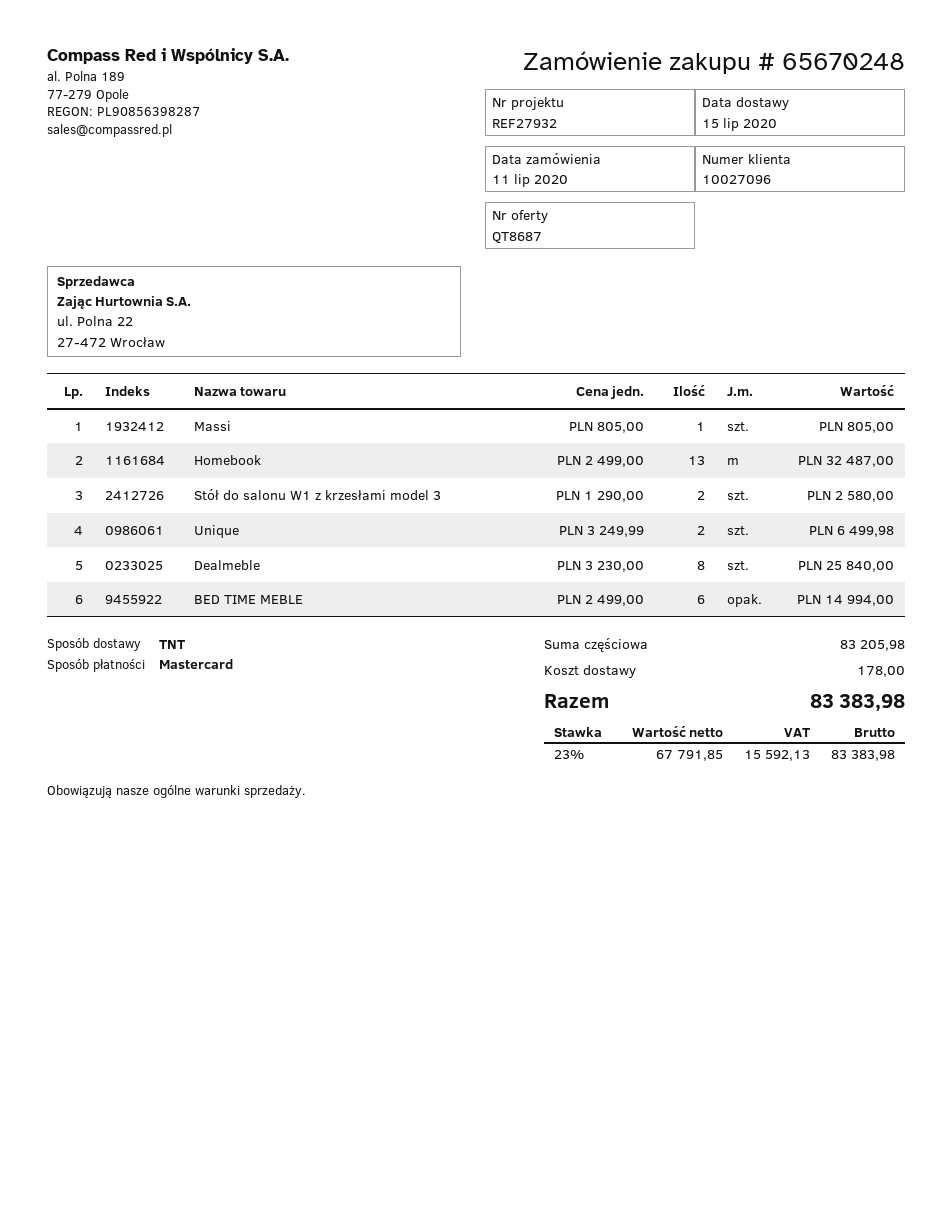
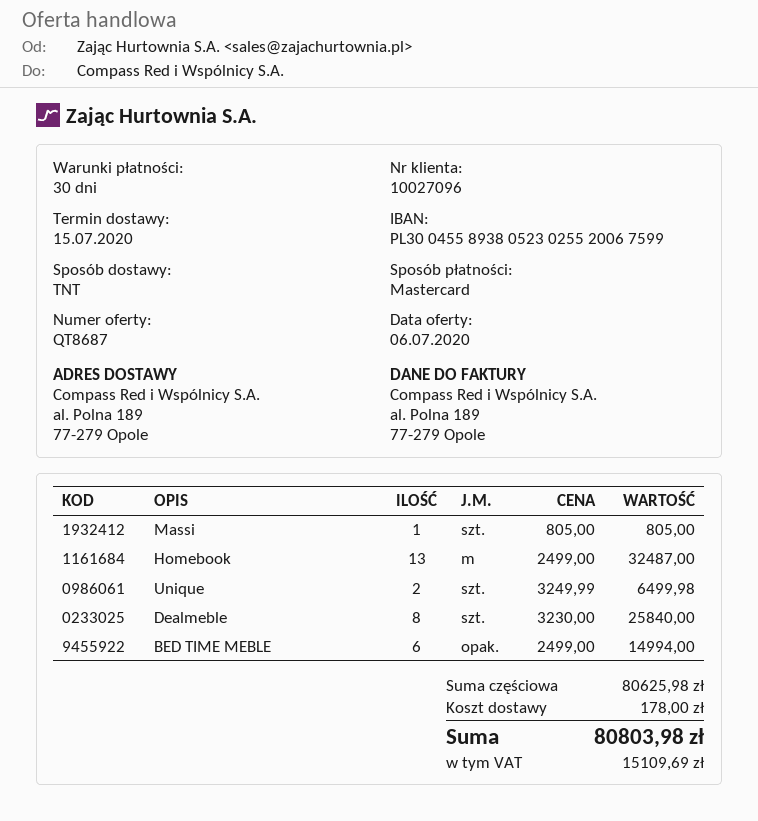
Stół do salonu W1 z krzesłami model 3: 2 x 1290.00 = 2580.00 -> none
subtotal: 83205.98 -> 80625.98
tax: 15592.13 -> 15109.69
total: 83383.98 -> 80803.98

